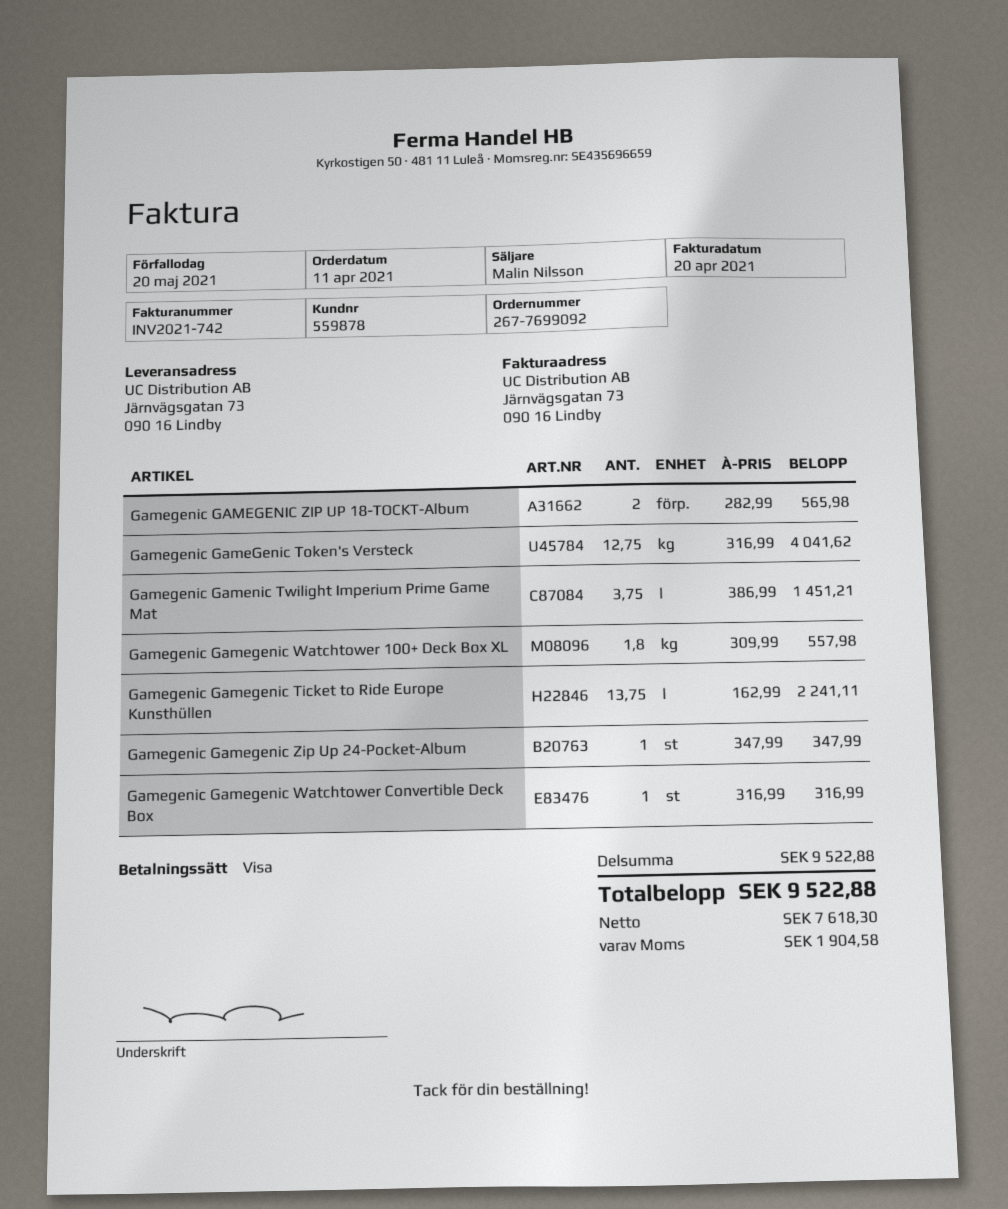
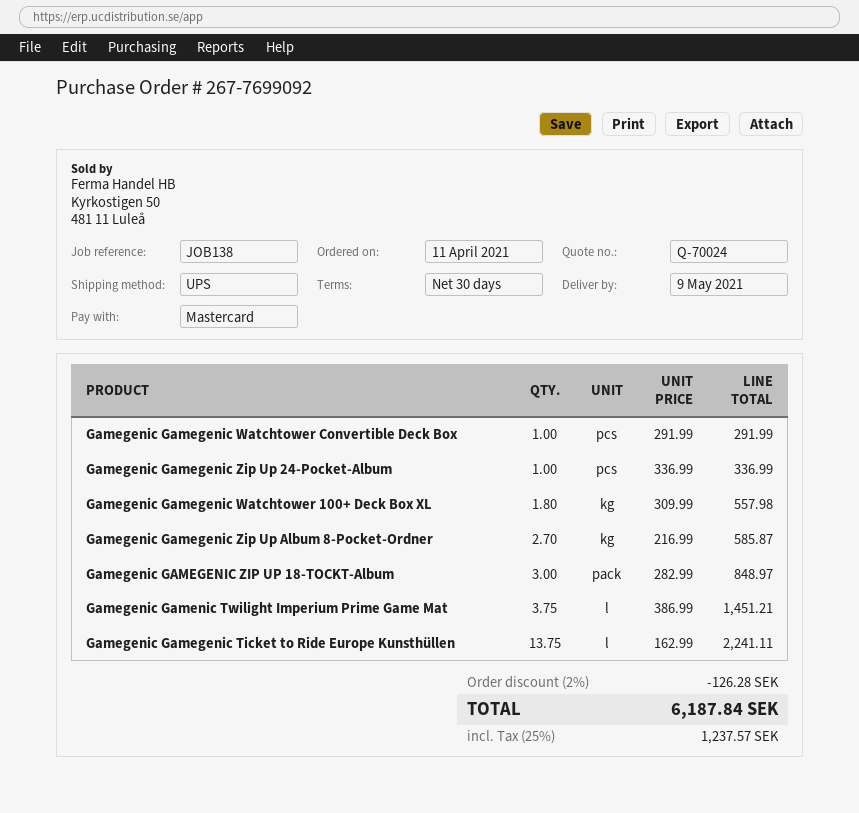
payment method: Visa -> Mastercard
Gamegenic GAMEGENIC ZIP UP 18-TOCKT-Album: 2 x 282.99 = 565.98 -> 3 x 282.99 = 848.97
Gamegenic GameGenic Token's Versteck: 12.75 x 316.99 = 4041.62 -> none
Gamegenic Gamegenic Zip Up 24-Pocket-Album: 1 x 347.99 = 347.99 -> 1 x 336.99 = 336.99
Gamegenic Gamegenic Watchtower Convertible Deck Box: 1 x 316.99 = 316.99 -> 1 x 291.99 = 291.99
Gamegenic Gamegenic Zip Up Album 8-Pocket-Ordner: none -> 2.7 x 216.99 = 585.87
discount: none -> 2% = 126.28
tax: 1904.58 -> 1237.57
total: 9522.88 -> 6187.84

